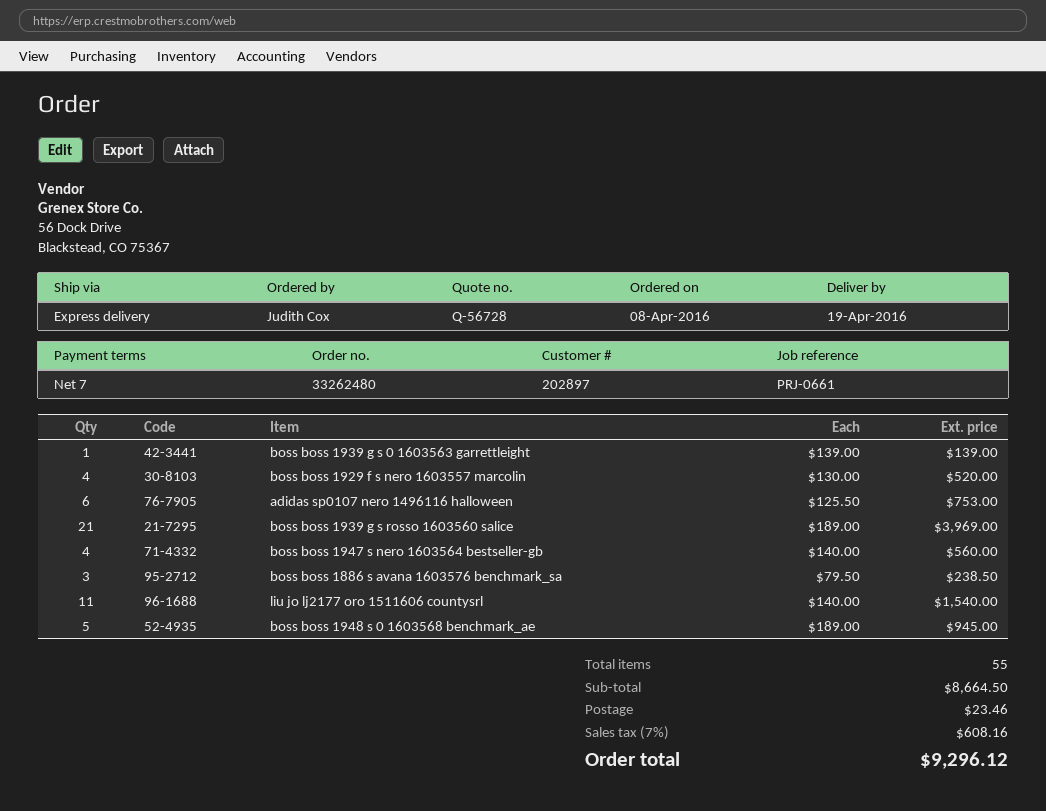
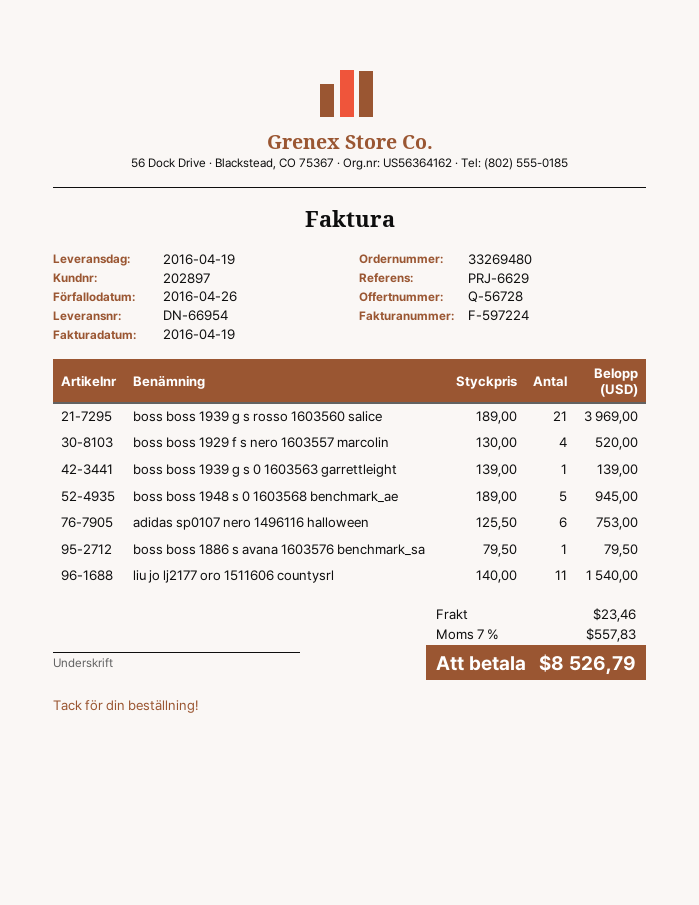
order number: 33262480 -> 33269480
reference: PRJ-0661 -> PRJ-6629
boss boss 1947 s nero 1603564 bestseller-gb: 4 x 140.00 = 560.00 -> none
boss boss 1886 s avana 1603576 benchmark_sa: 3 x 79.50 = 238.50 -> 1 x 79.50 = 79.50
tax: 7% = 608.16 -> 7% = 557.83
total: 9296.12 -> 8526.79

